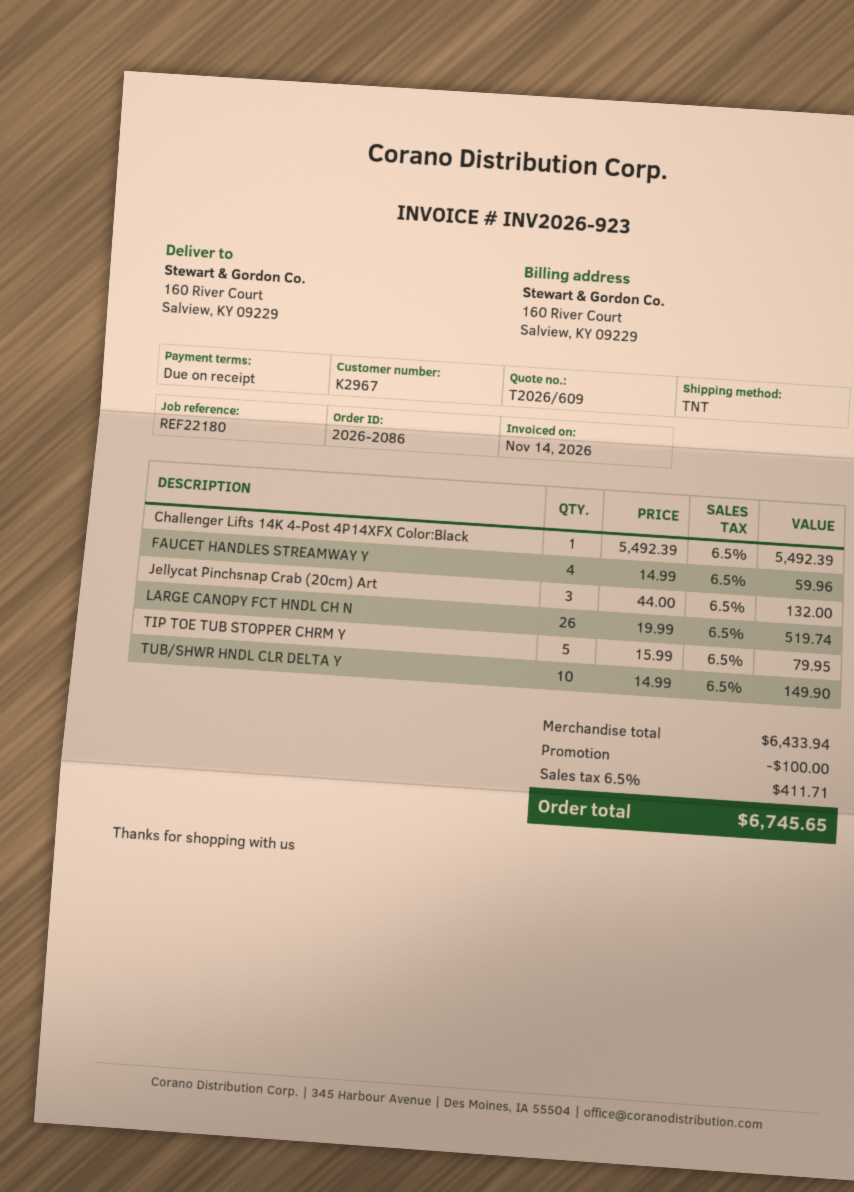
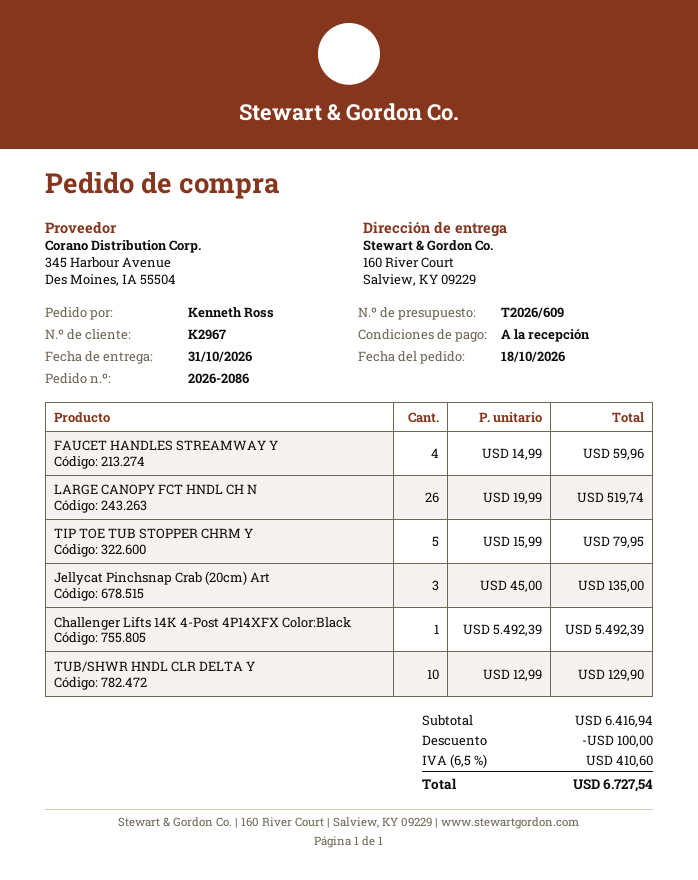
Jellycat Pinchsnap Crab (20cm) Art: 3 x 44.00 = 132.00 -> 3 x 45.00 = 135.00
TUB/SHWR HNDL CLR DELTA Y: 10 x 14.99 = 149.90 -> 10 x 12.99 = 129.90
subtotal: 6433.94 -> 6416.94
tax: 6.5% = 411.71 -> 6.5% = 410.60
total: 6745.65 -> 6727.54

